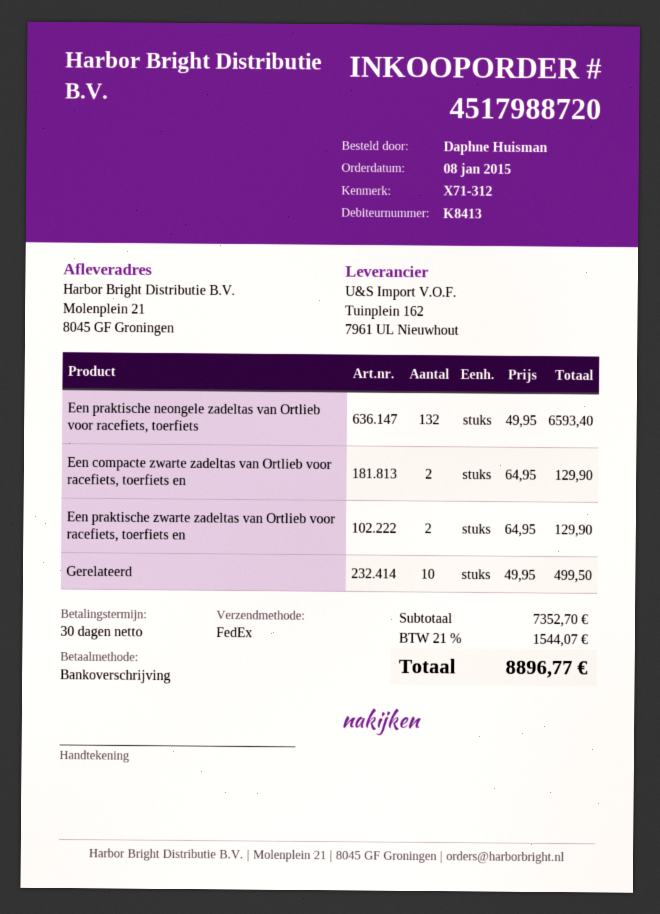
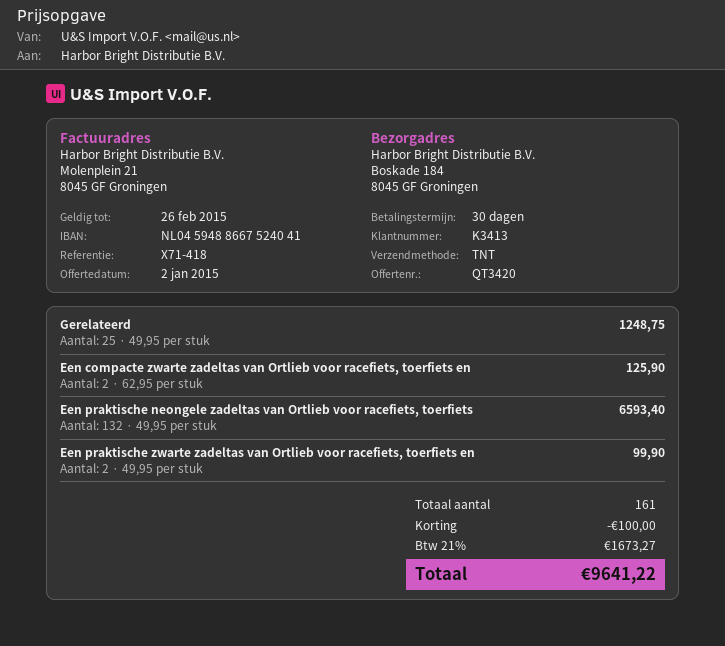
customer number: K8413 -> K3413
reference: X71-312 -> X71-418
shipping method: FedEx -> TNT
ship to: Molenplein 21, 8045 GF Groningen -> Boskade 184, 8045 GF Groningen
Een compacte zwarte zadeltas van Ortlieb voor racefiets, toerfiets en: 2 x 64.95 = 129.90 -> 2 x 62.95 = 125.90
Een praktische zwarte zadeltas van Ortlieb voor racefiets, toerfiets en: 2 x 64.95 = 129.90 -> 2 x 49.95 = 99.90
Gerelateerd: 10 x 49.95 = 499.50 -> 25 x 49.95 = 1248.75
discount: none -> 100.00
tax: 21% = 1544.07 -> 21% = 1673.27
total: 8896.77 -> 9641.22

